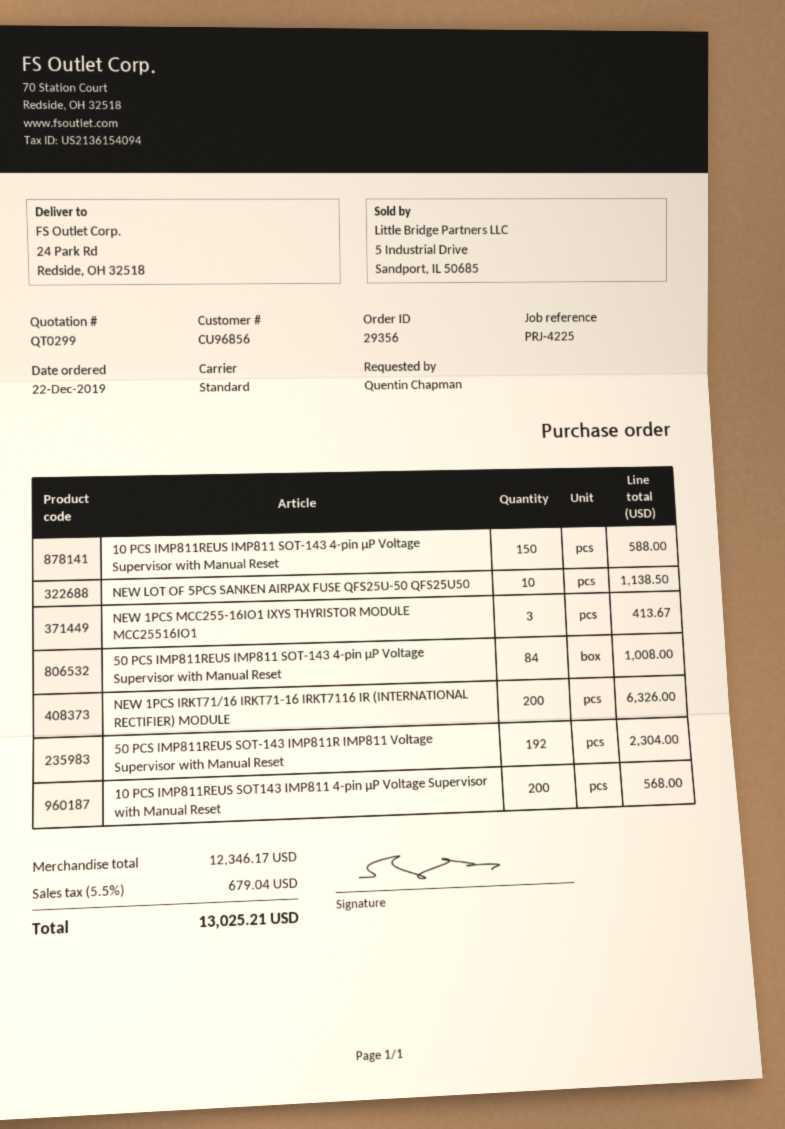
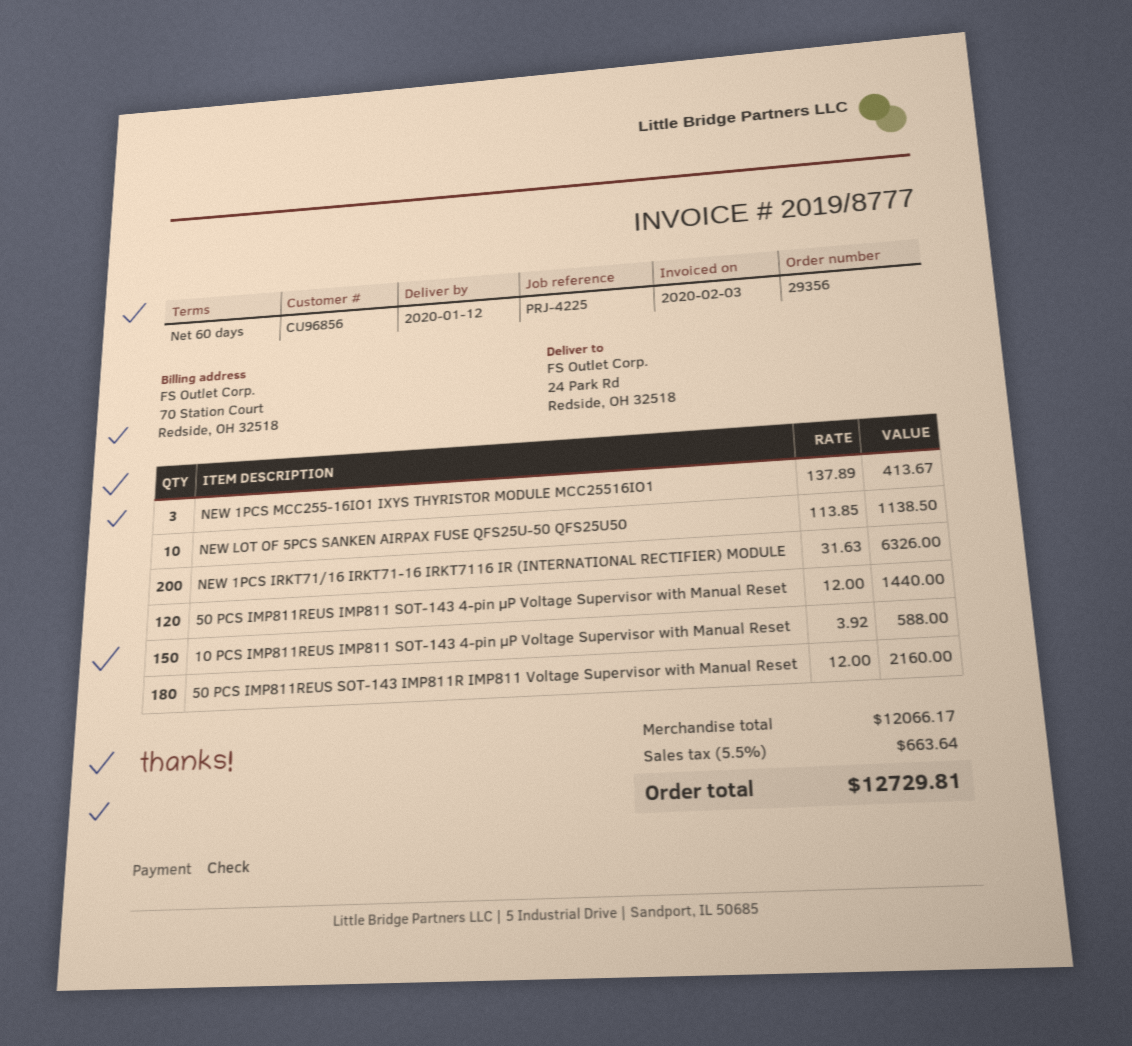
50 PCS IMP811REUS IMP811 SOT-143 4-pin μP Voltage Supervisor with Manual Reset: 84 for 1008.00 -> 120 for 1440.00
50 PCS IMP811REUS SOT-143 IMP811R IMP811 Voltage Supervisor with Manual Reset: 192 for 2304.00 -> 180 for 2160.00
10 PCS IMP811REUS SOT143 IMP811 4-pin μP Voltage Supervisor with Manual Reset: 200 for 568.00 -> none
subtotal: 12346.17 -> 12066.17
tax: 5.5% = 679.04 -> 5.5% = 663.64
total: 13025.21 -> 12729.81

